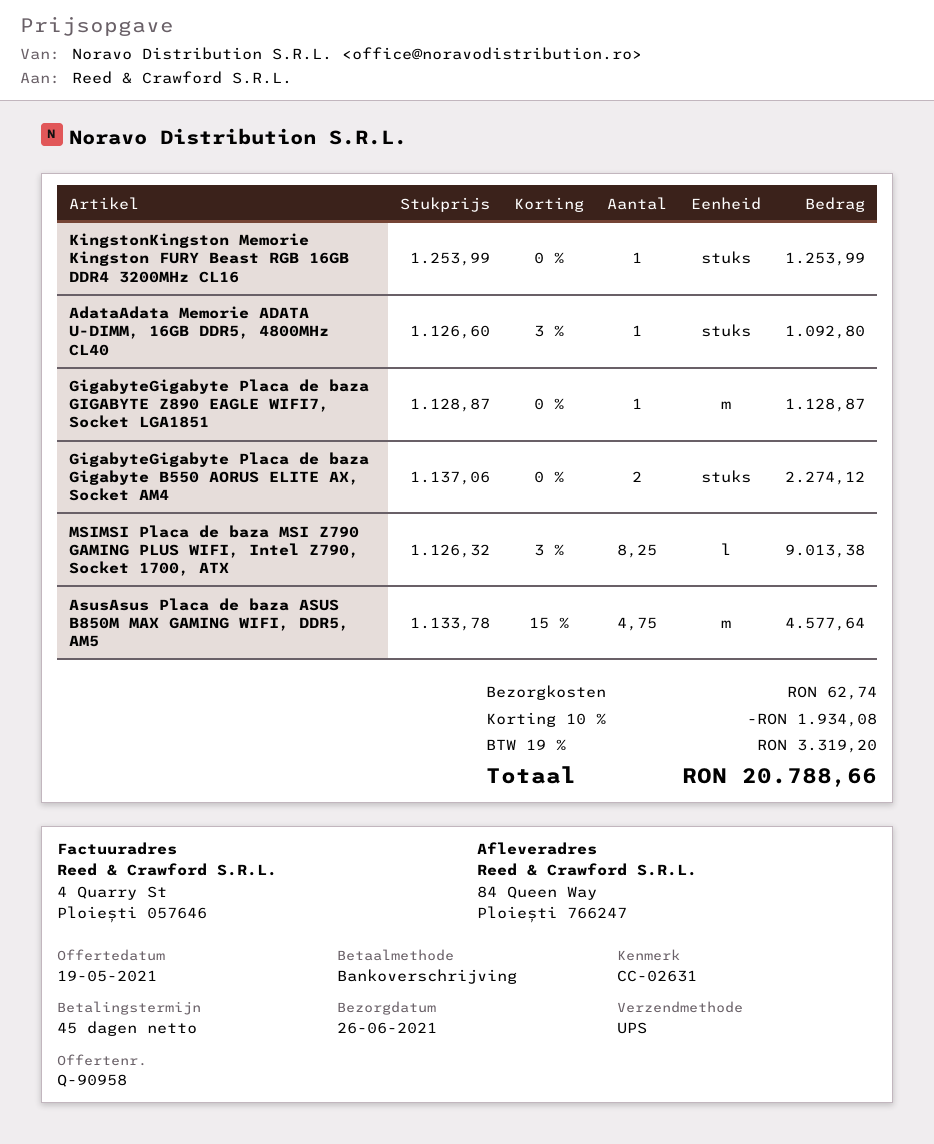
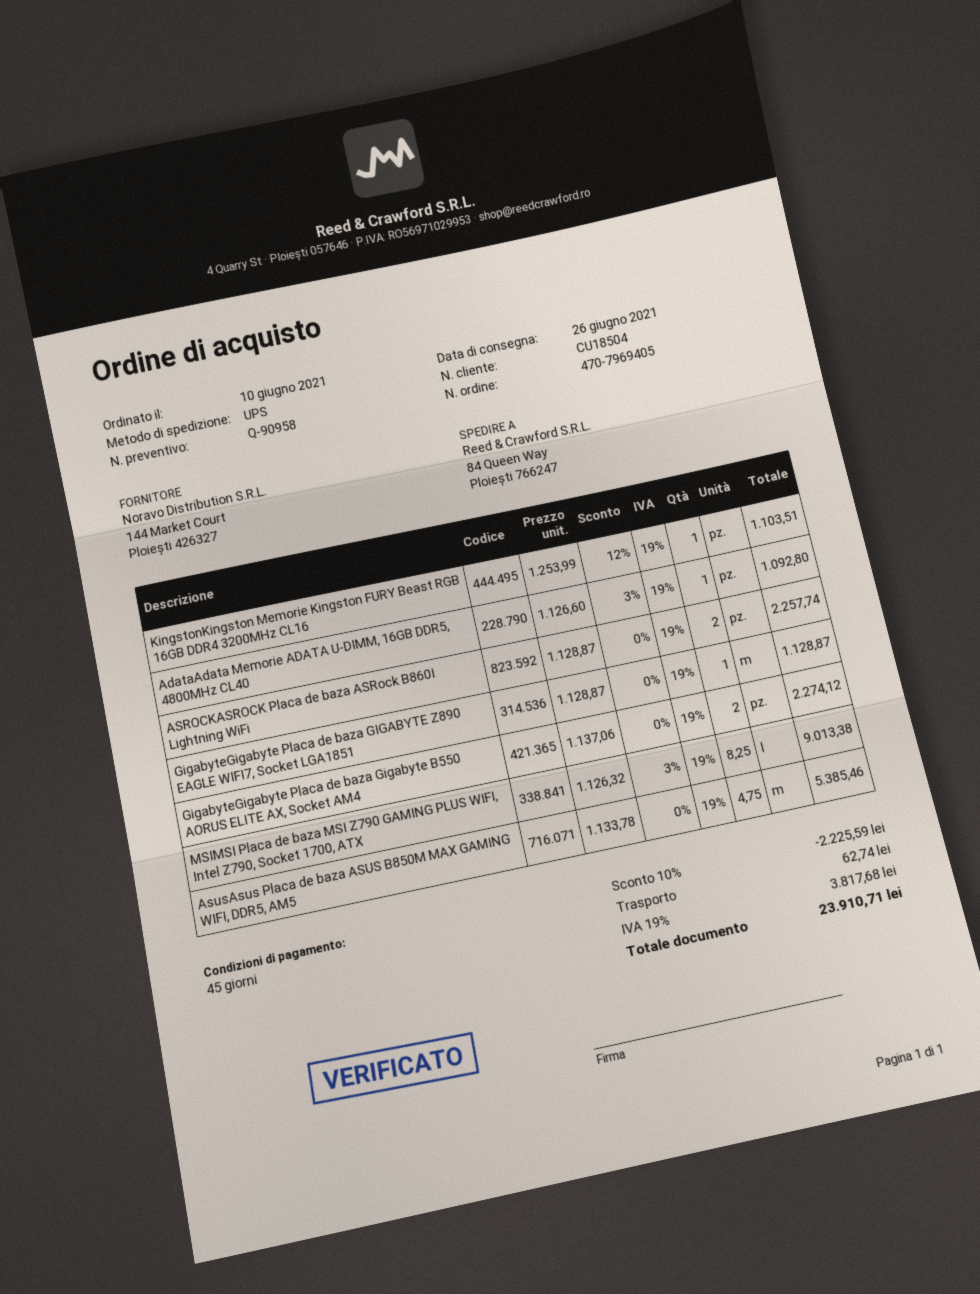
KingstonKingston Memorie Kingston FURY Beast RGB 16GB DDR4 3200MHz CL16: 1 x 1253.99 = 1253.99 -> 1 x 1253.99 - 12% = 1103.51
AsusAsus Placa de baza ASUS B850M MAX GAMING WIFI, DDR5, AM5: 4.75 x 1133.78 - 15% = 4577.64 -> 4.75 x 1133.78 = 5385.46
ASROCKASROCK Placa de baza ASRock B860I Lightning WiFi: none -> 2 x 1128.87 = 2257.74
discount: 10% = 1934.08 -> 10% = 2225.59
tax: 19% = 3319.20 -> 19% = 3817.68
total: 20788.66 -> 23910.71

